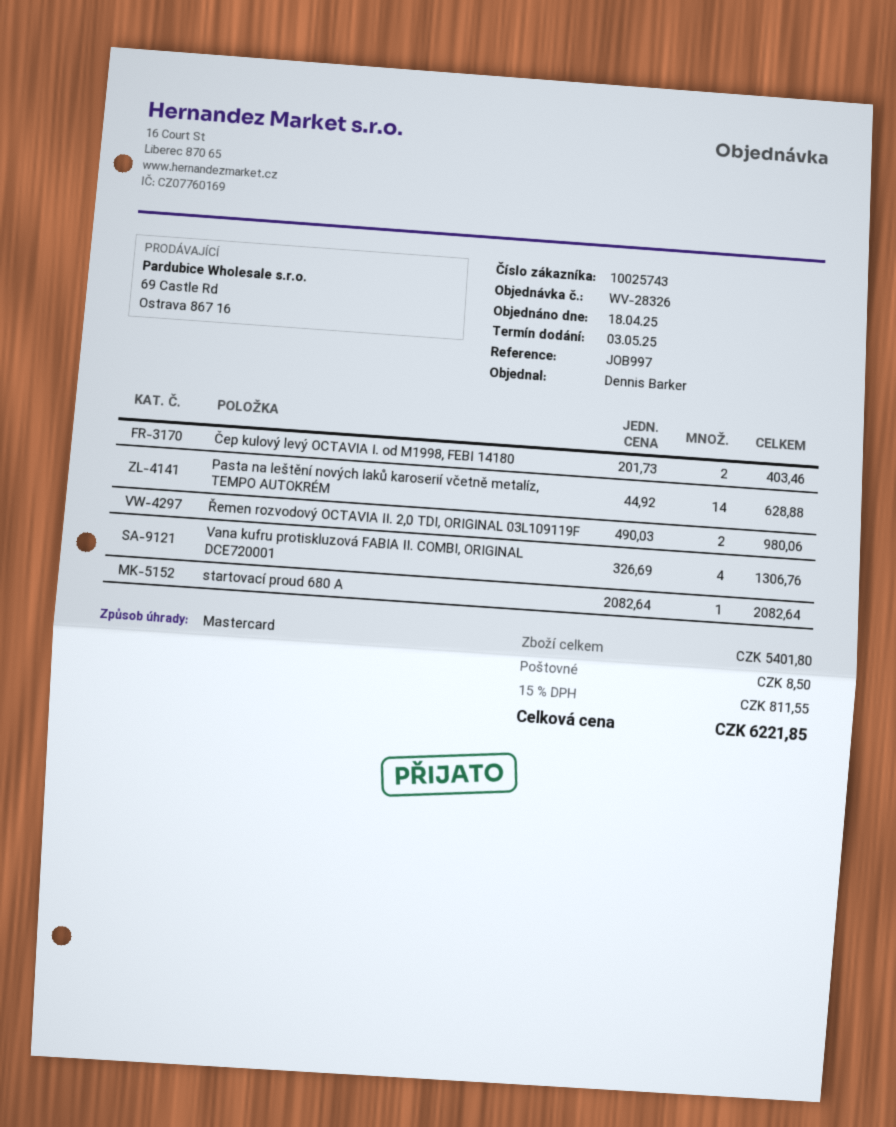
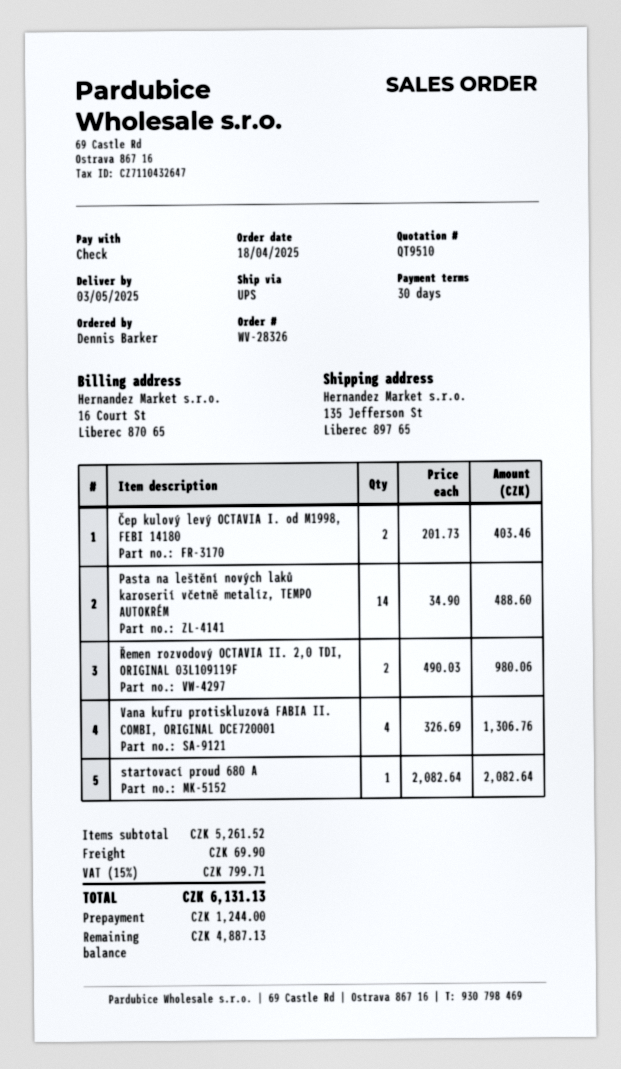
payment method: Mastercard -> cheque
Pasta na leštění nových laků karoserií včetně metalíz, TEMPO AUTOKRÉM: 14 x 44.92 = 628.88 -> 14 x 34.90 = 488.60
subtotal: 5401.80 -> 5261.52
shipping: 8.50 -> 69.90
tax: 15% = 811.55 -> 15% = 799.71
total: 6221.85 -> 6131.13

